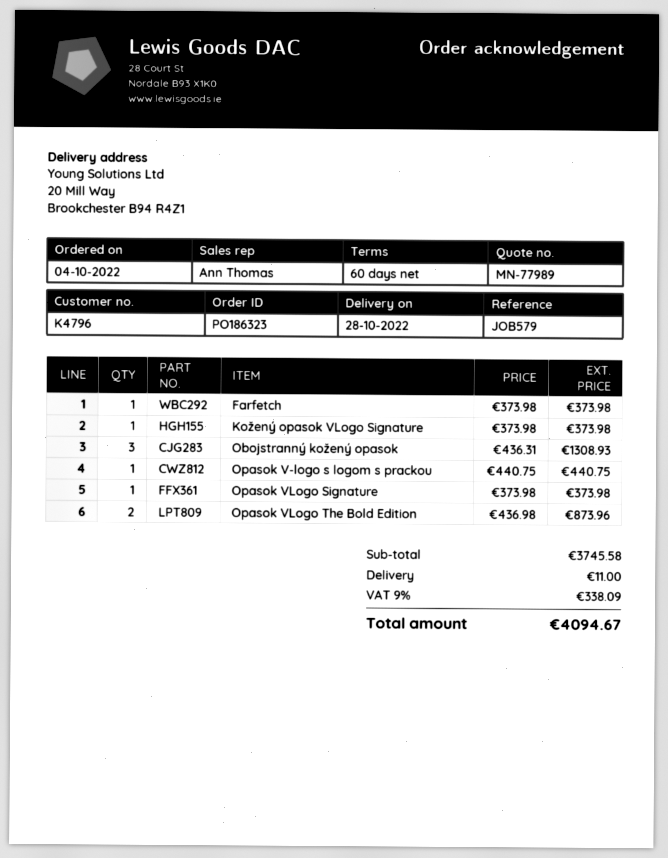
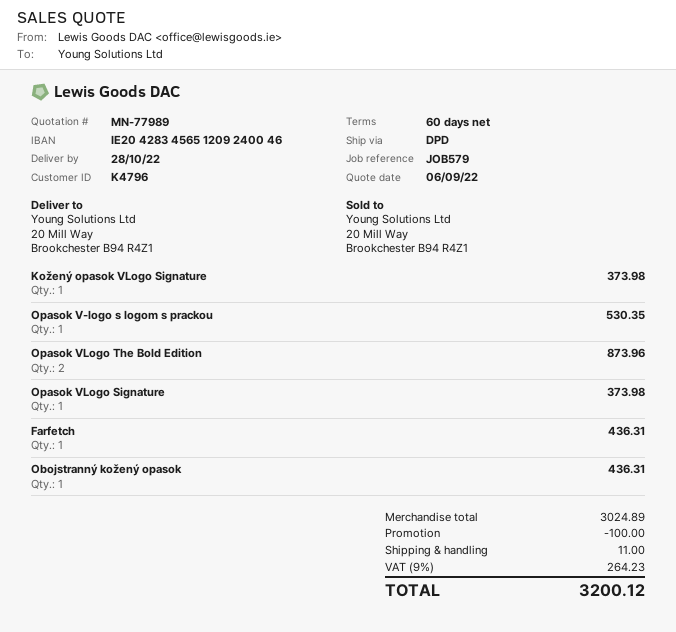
Farfetch: 1 for 373.98 -> 1 for 436.31
Obojstranný kožený opasok: 3 for 1308.93 -> 1 for 436.31
Opasok V-logo s logom s prackou: 1 for 440.75 -> 1 for 530.35
subtotal: 3745.58 -> 3024.89
discount: none -> 100.00
tax: 9% = 338.09 -> 9% = 264.23
total: 4094.67 -> 3200.12

